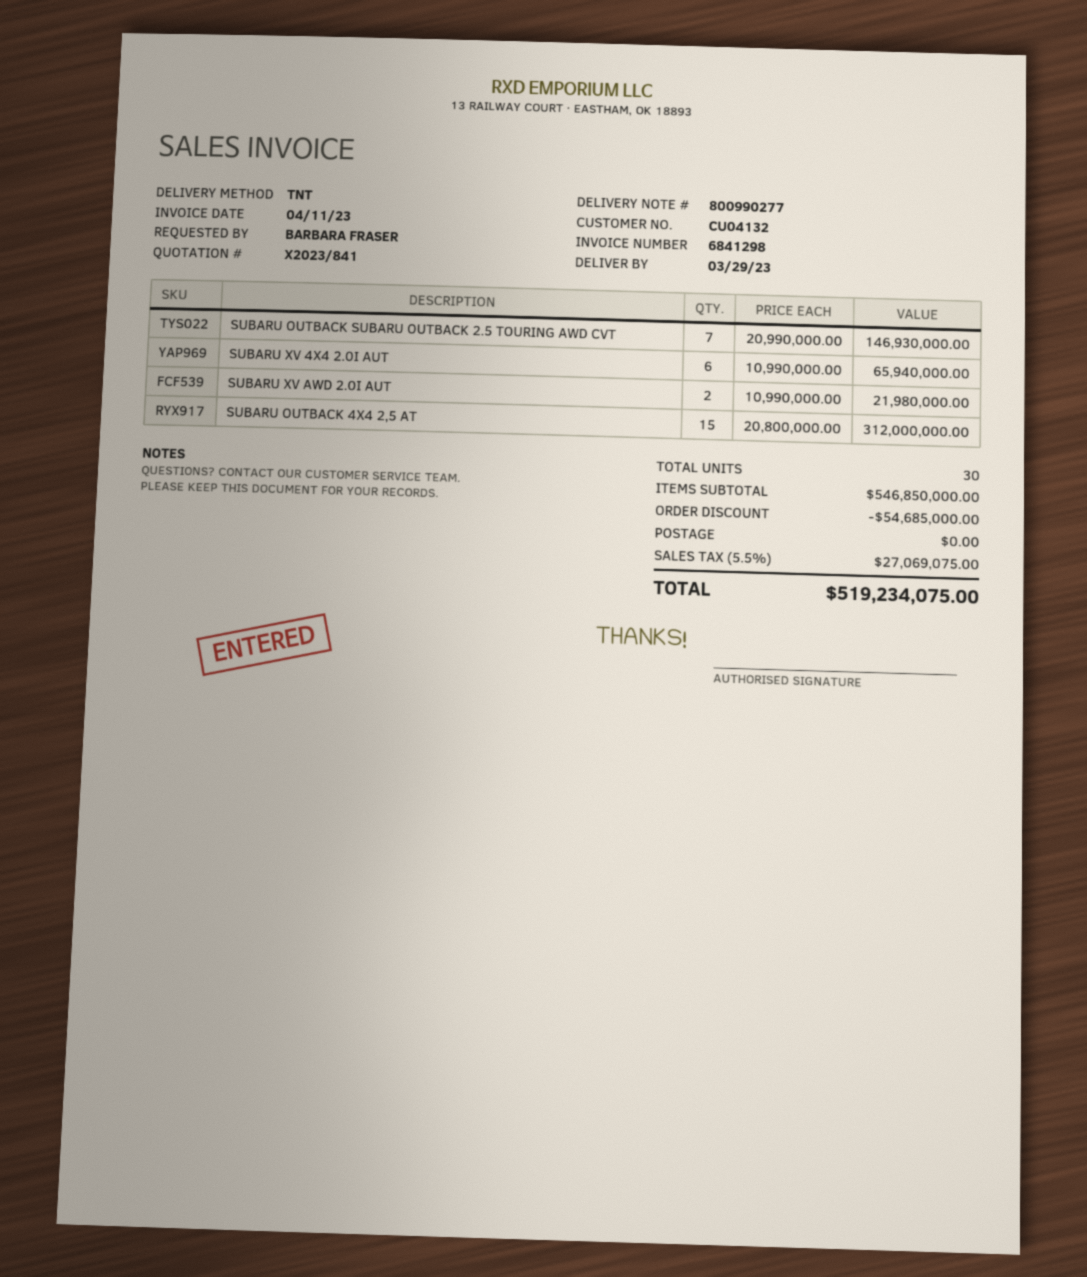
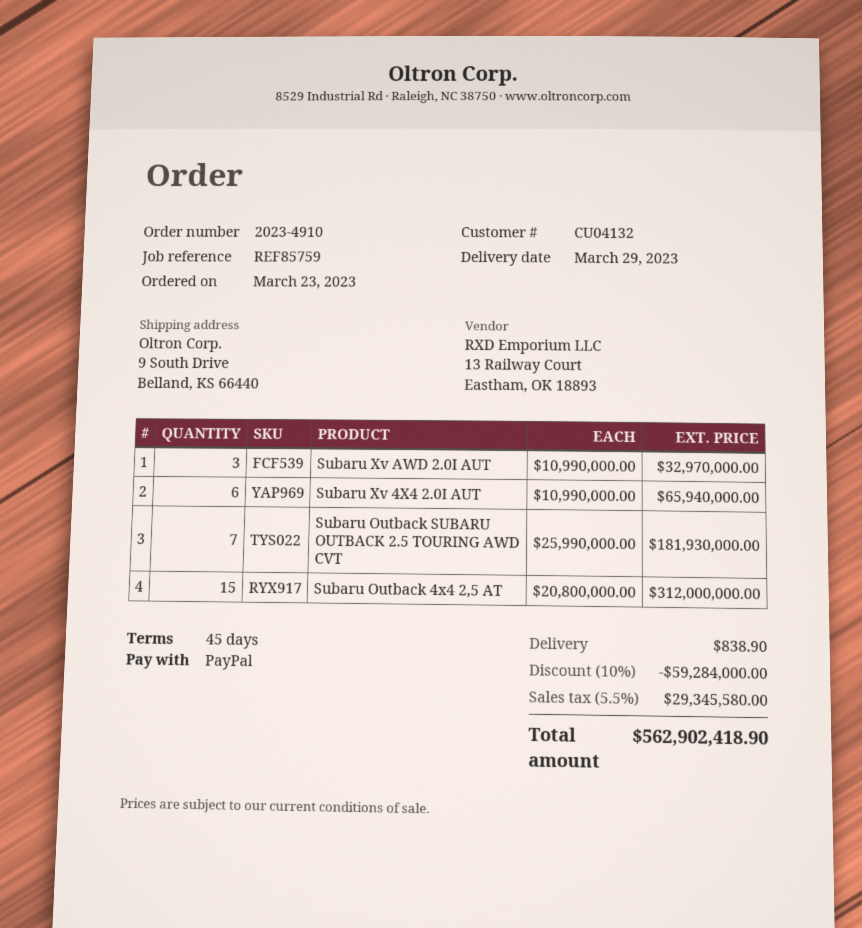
SUBARU OUTBACK SUBARU OUTBACK 2.5 TOURING AWD CVT: 7 x 20990000.00 = 146930000.00 -> 7 x 25990000.00 = 181930000.00
SUBARU XV AWD 2.0I AUT: 2 x 10990000.00 = 21980000.00 -> 3 x 10990000.00 = 32970000.00
discount: 54685000.00 -> 59284000.00
shipping: 0.00 -> 838.90
tax: 5.5% = 27069075.00 -> 5.5% = 29345580.00
total: 519234075.00 -> 562902418.90

